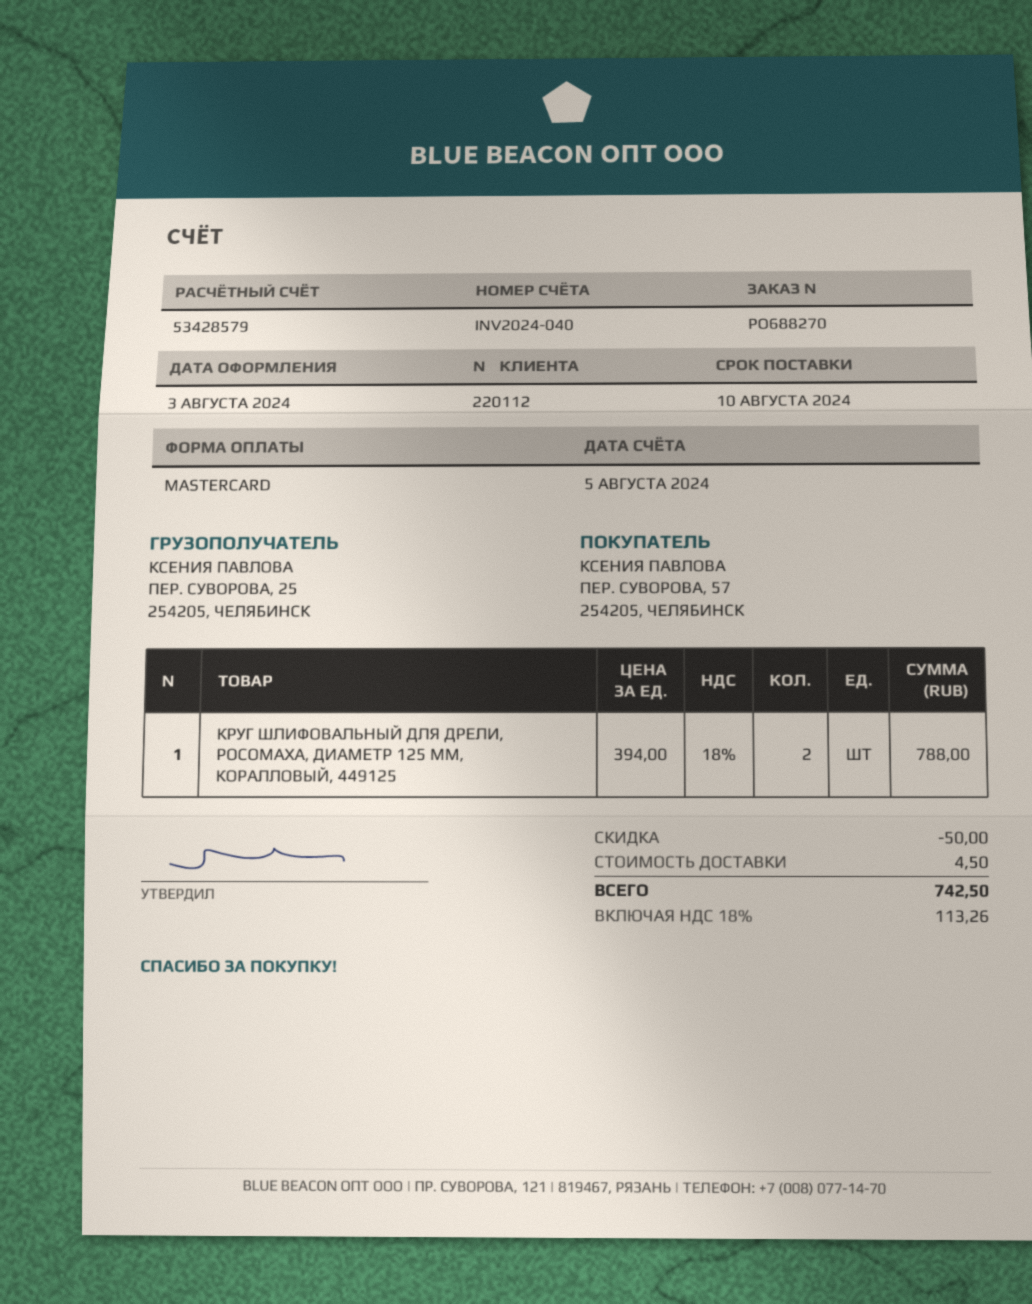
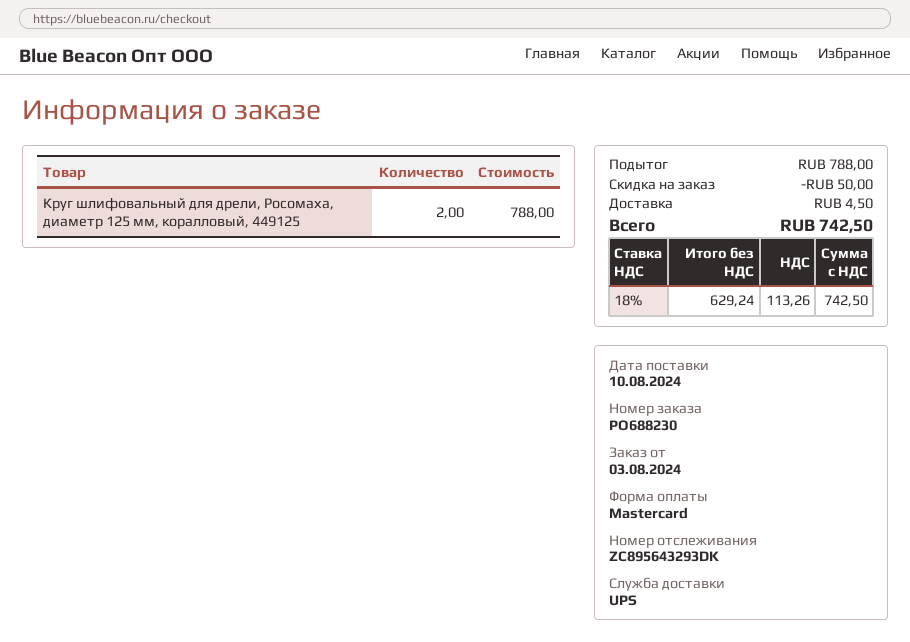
order number: PO688270 -> PO688230

